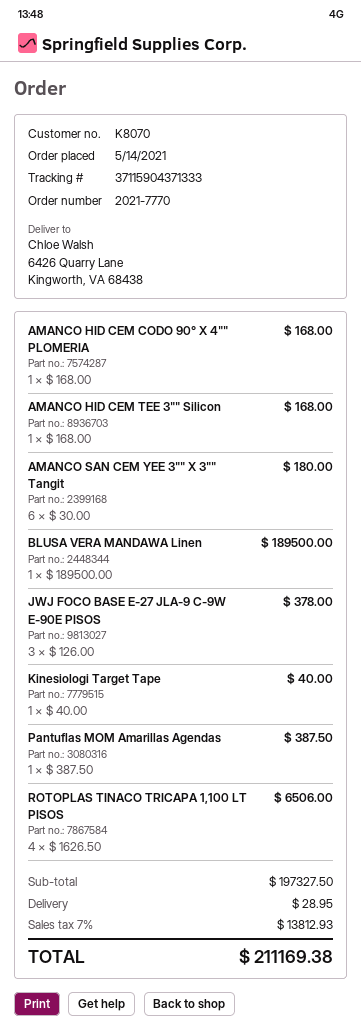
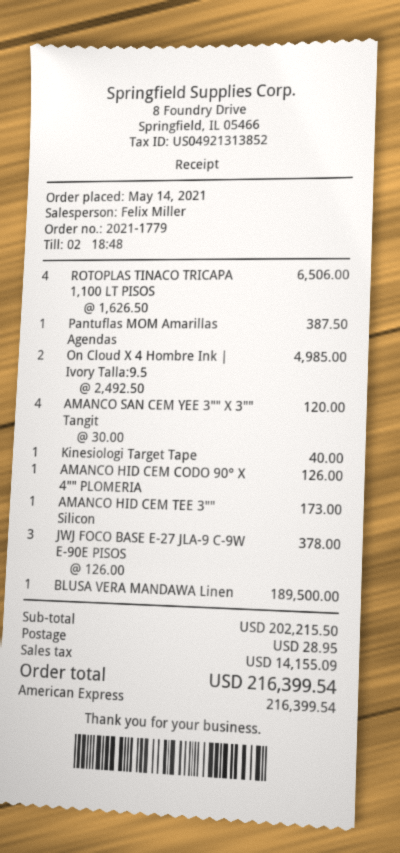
order number: 2021-7770 -> 2021-1779
AMANCO HID CEM CODO 90° X 4"" PLOMERIA: 1 x 168.00 = 168.00 -> 1 x 126.00 = 126.00
AMANCO HID CEM TEE 3"" Silicon: 1 x 168.00 = 168.00 -> 1 x 173.00 = 173.00
AMANCO SAN CEM YEE 3"" X 3"" Tangit: 6 x 30.00 = 180.00 -> 4 x 30.00 = 120.00
On Cloud X 4 Hombre Ink | Ivory Talla:9.5: none -> 2 x 2492.50 = 4985.00
subtotal: 197327.50 -> 202215.50
tax: 13812.93 -> 14155.09
total: 211169.38 -> 216399.54

